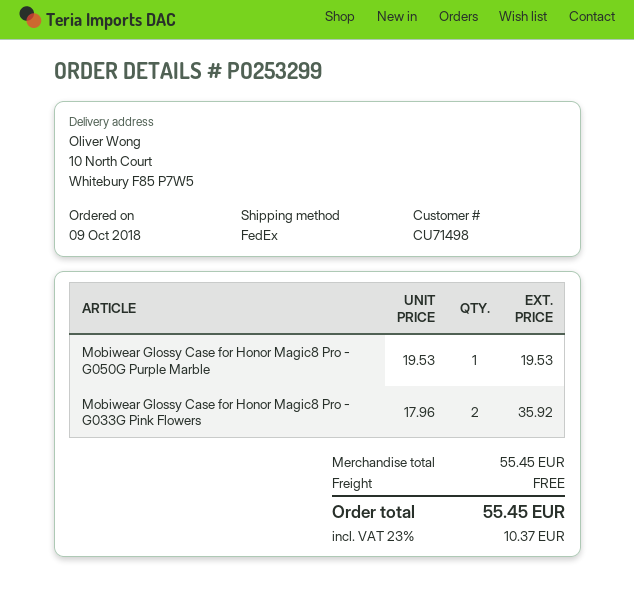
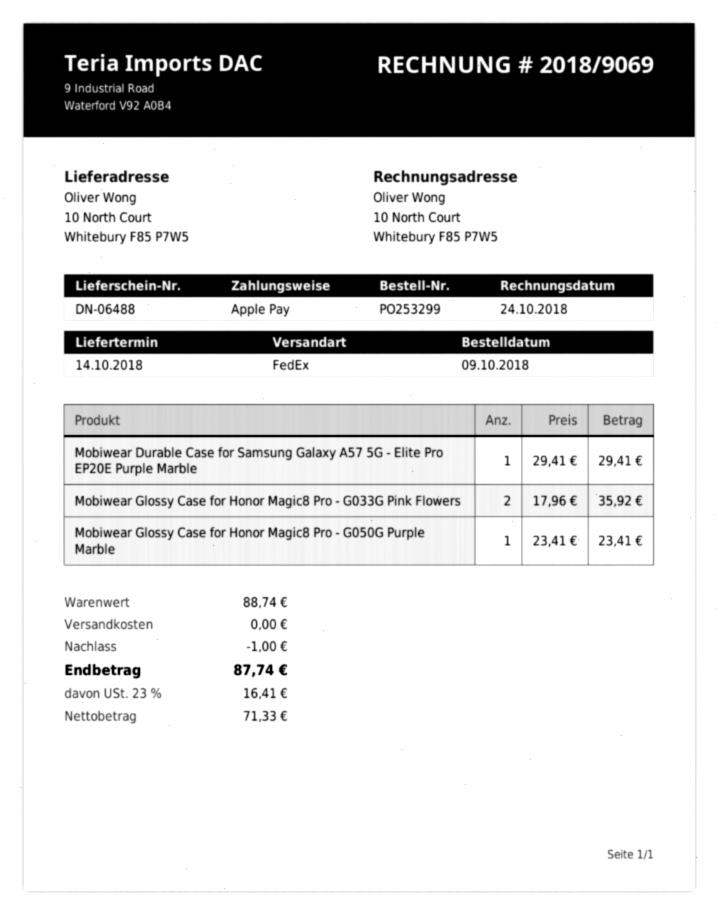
Mobiwear Glossy Case for Honor Magic8 Pro - G050G Purple Marble: 1 x 19.53 = 19.53 -> 1 x 23.41 = 23.41
Mobiwear Durable Case for Samsung Galaxy A57 5G - Elite Pro EP20E Purple Marble: none -> 1 x 29.41 = 29.41
subtotal: 55.45 -> 88.74
discount: none -> 1.00
tax: 23% = 10.37 -> 23% = 16.41
total: 55.45 -> 87.74

